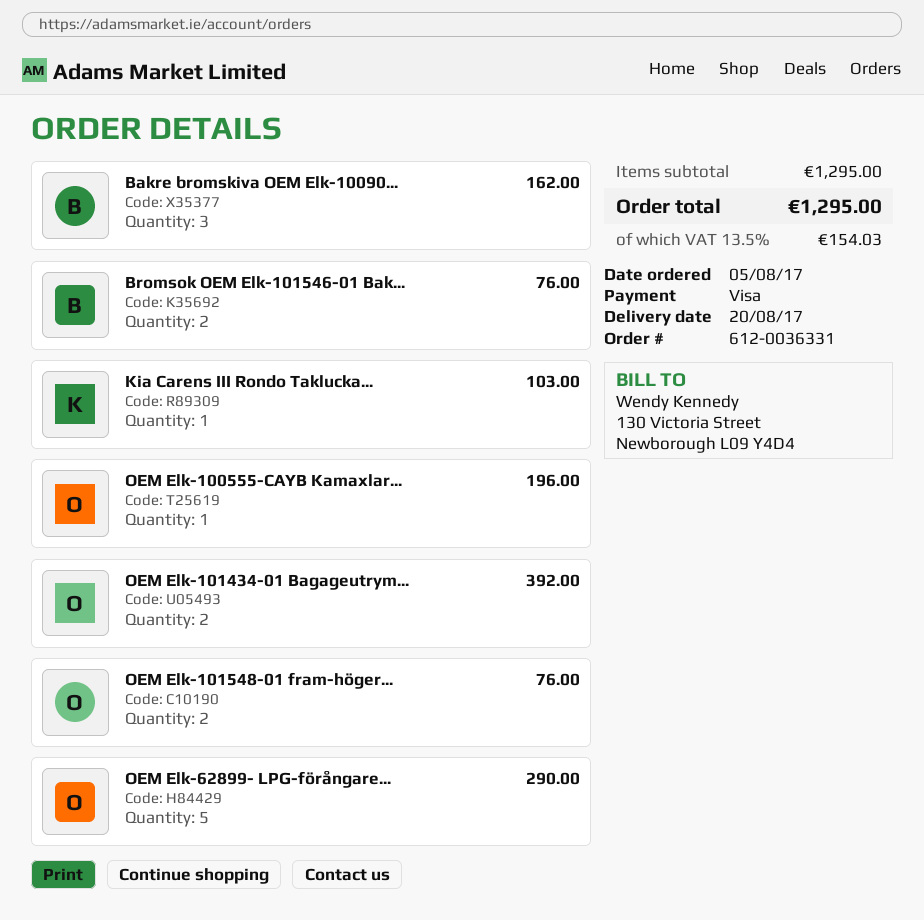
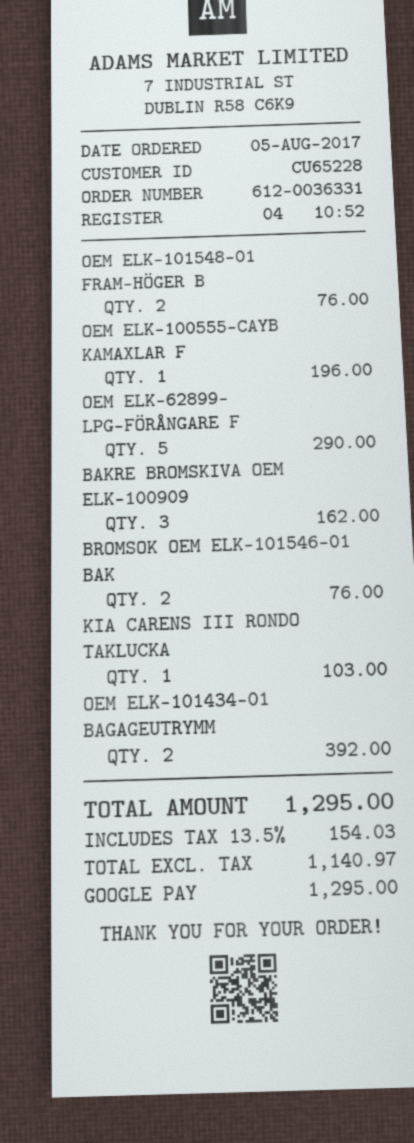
payment method: Visa -> Google Pay

